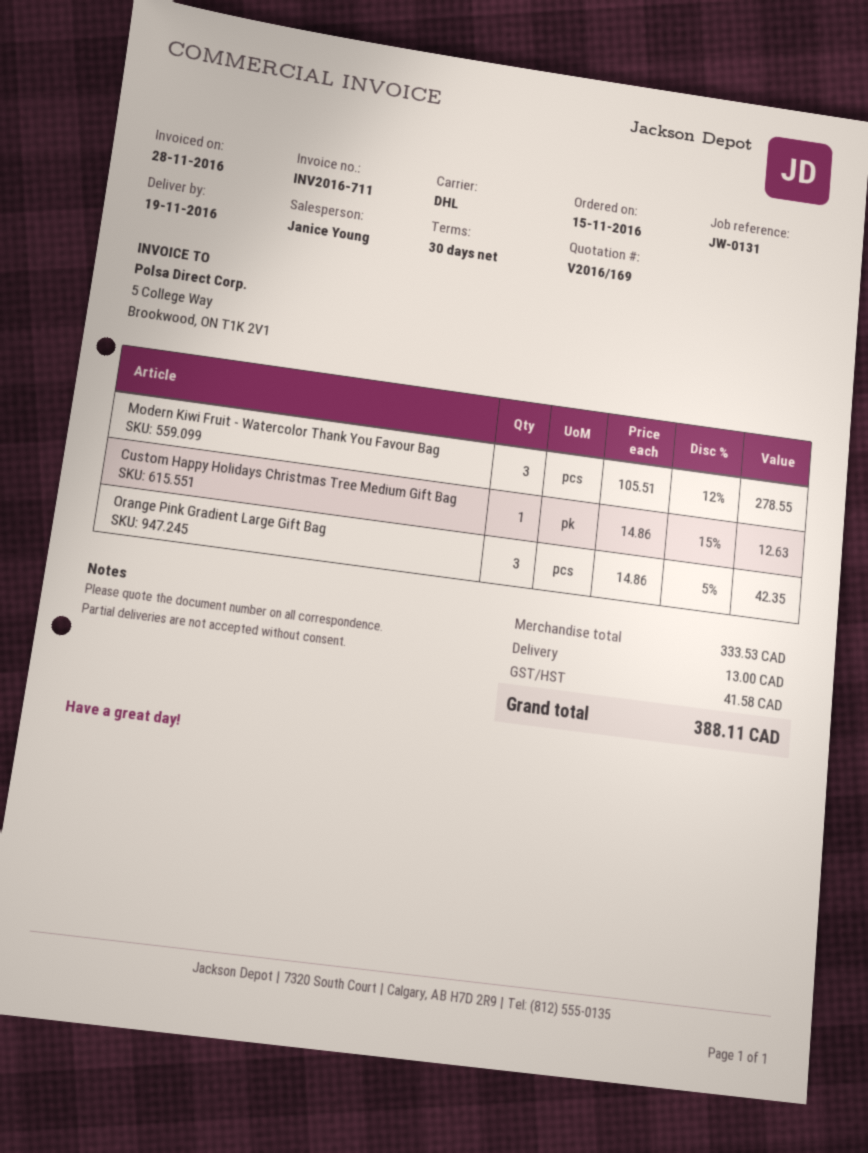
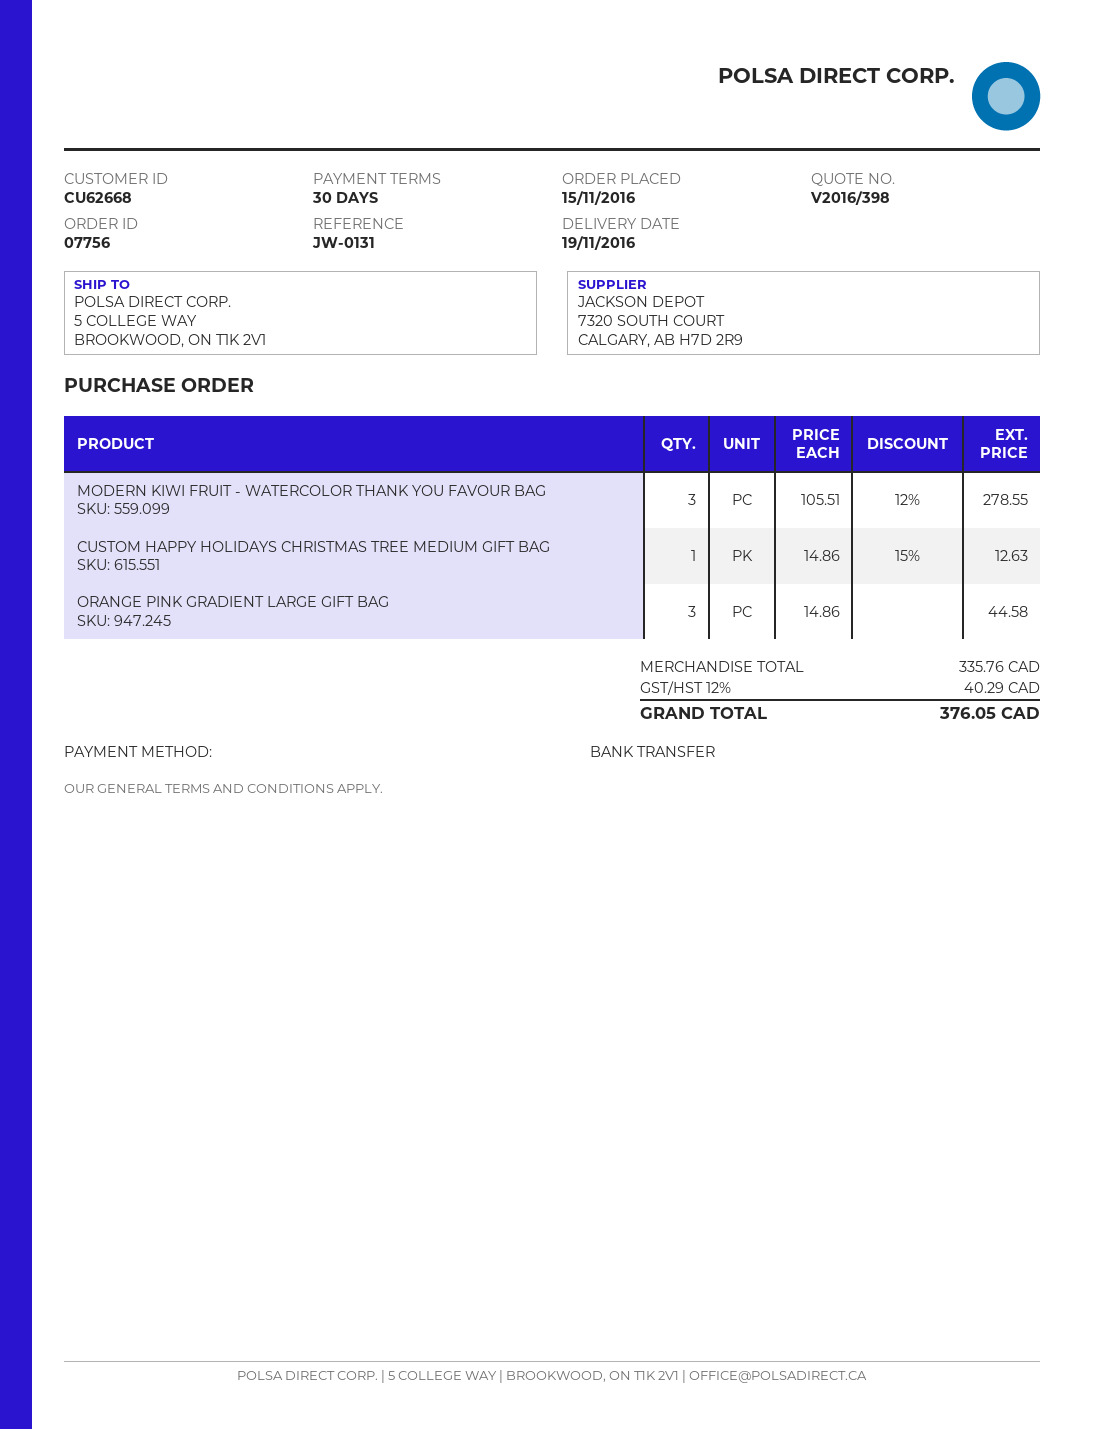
quote number: V2016/169 -> V2016/398
Orange Pink Gradient Large Gift Bag: 3 x 14.86 - 5% = 42.35 -> 3 x 14.86 = 44.58
subtotal: 333.53 -> 335.76
shipping: 13.00 -> none
tax: 41.58 -> 40.29
total: 388.11 -> 376.05

